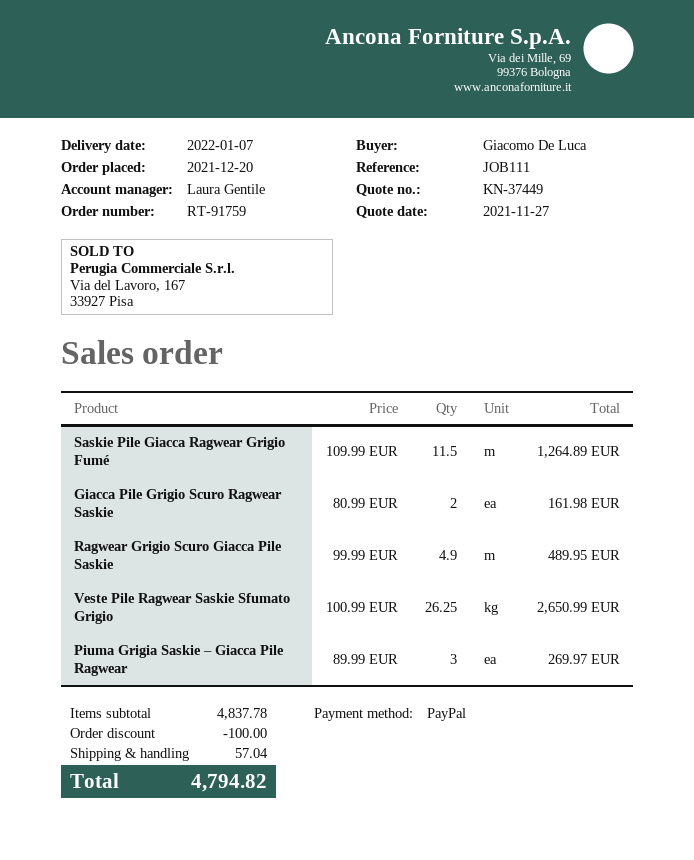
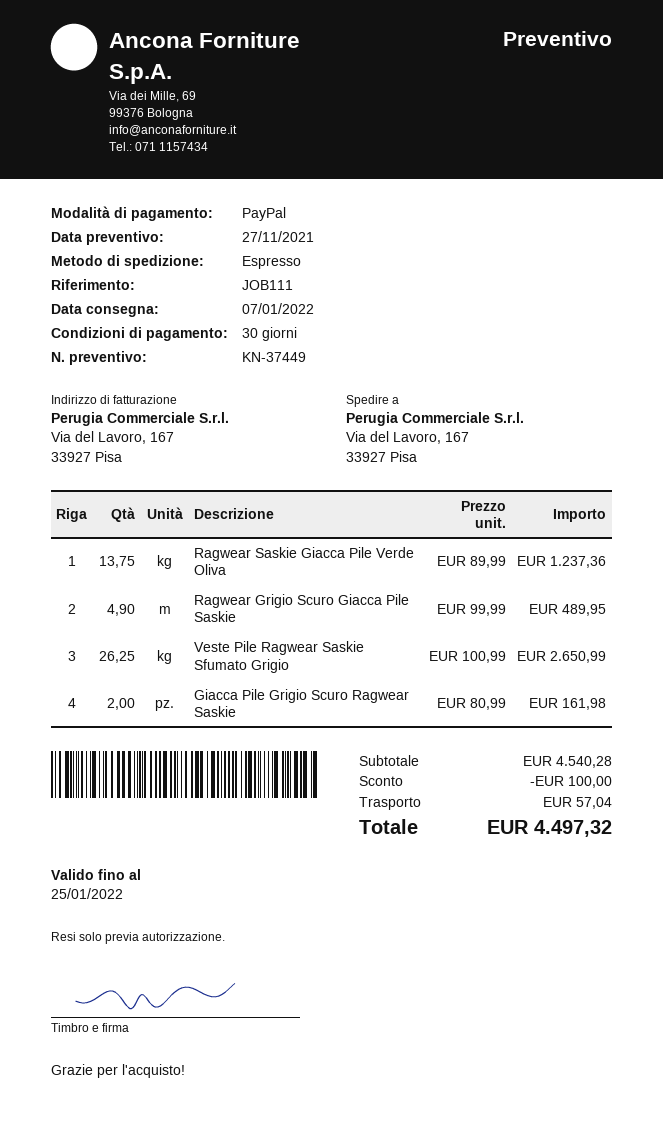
Saskie Pile Giacca Ragwear Grigio Fumé: 11.5 x 109.99 = 1264.89 -> none
Piuma Grigia Saskie – Giacca Pile Ragwear: 3 x 89.99 = 269.97 -> none
Ragwear Saskie Giacca Pile Verde Oliva: none -> 13.75 x 89.99 = 1237.36
subtotal: 4837.78 -> 4540.28
total: 4794.82 -> 4497.32

